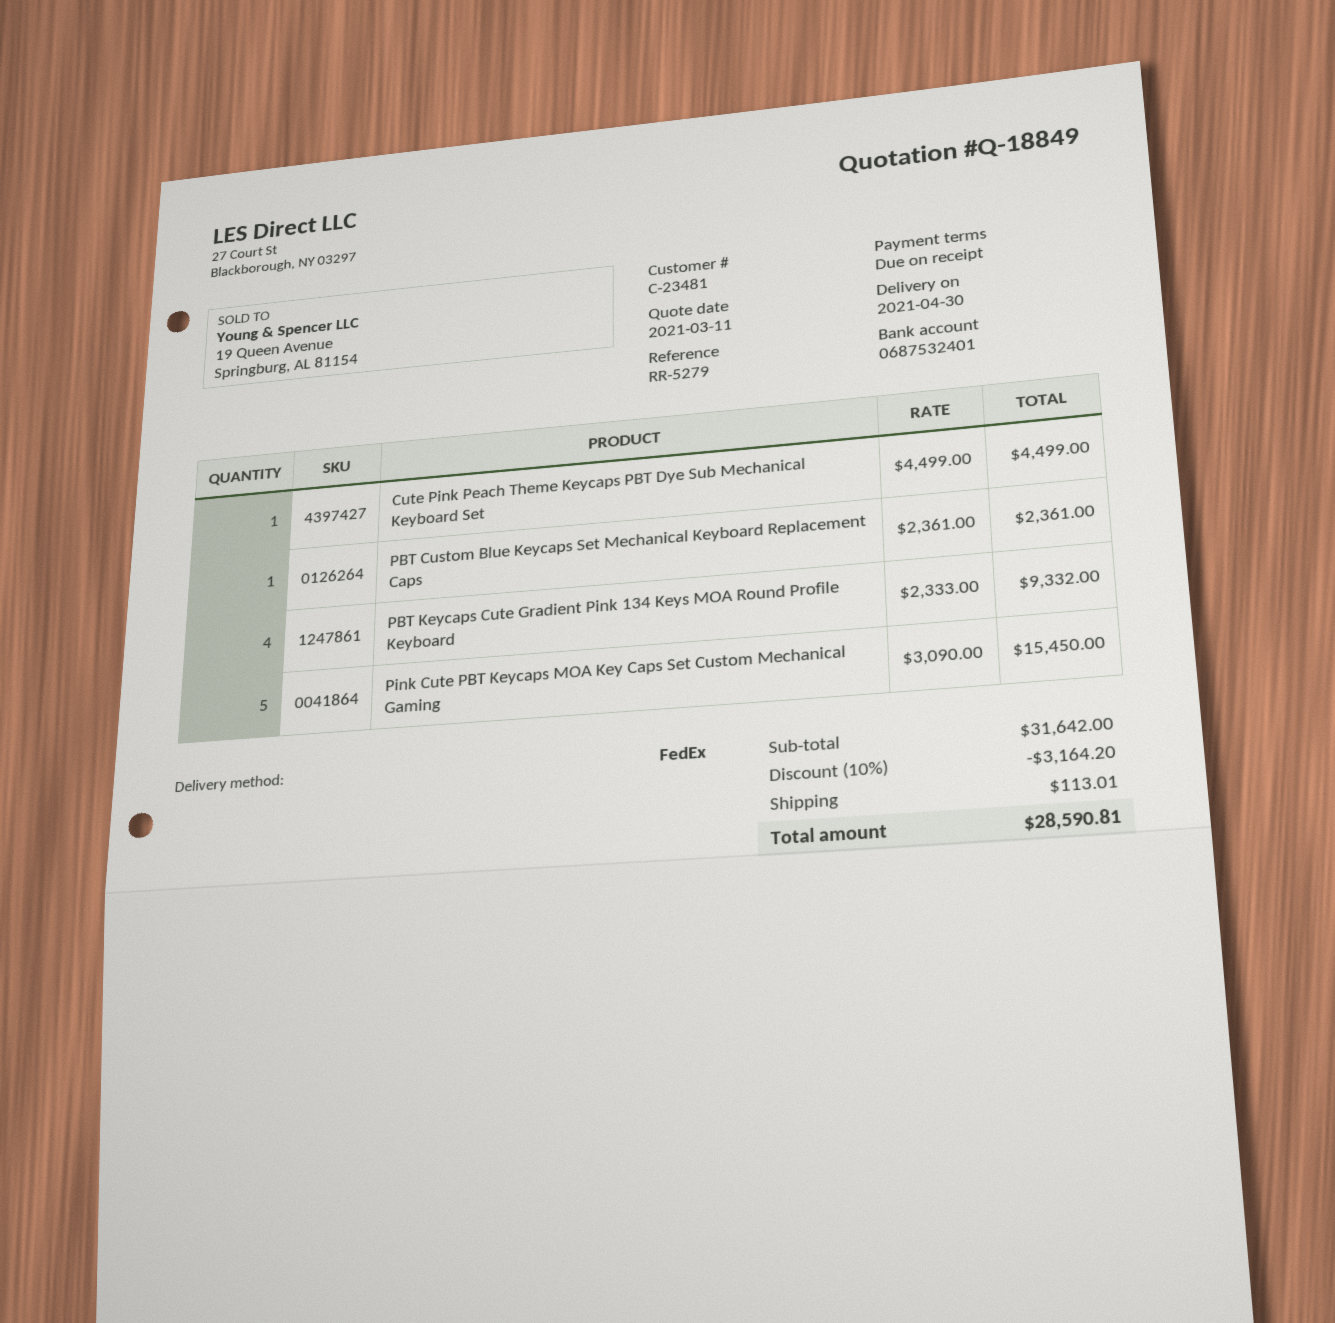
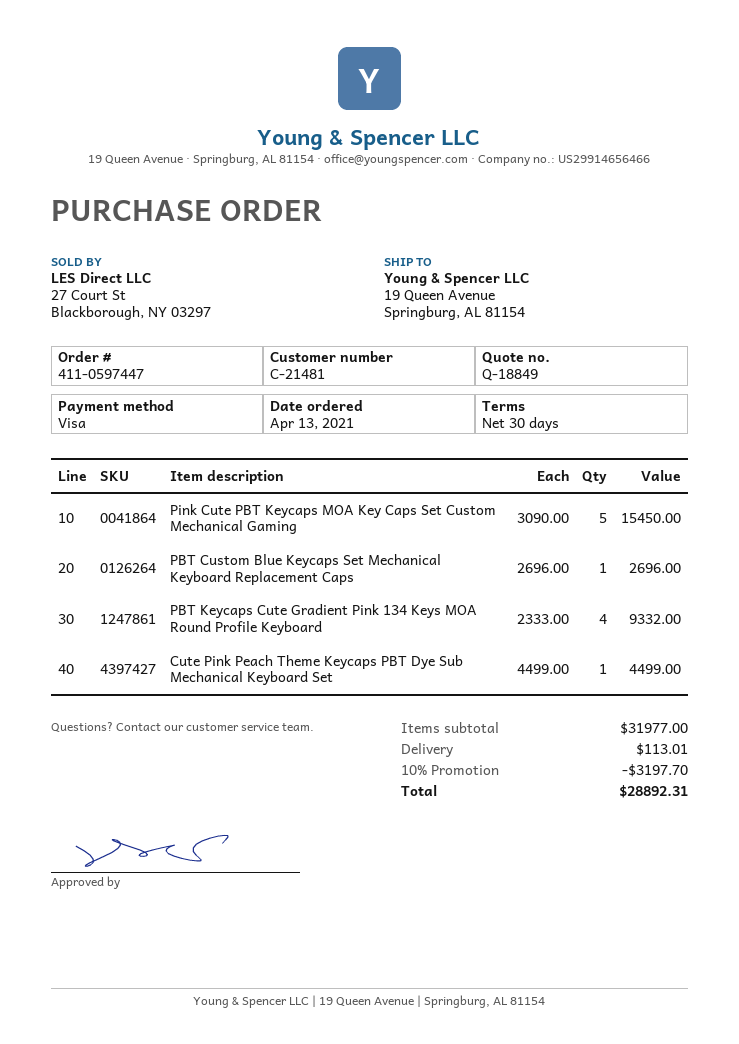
payment terms: on receipt -> 30 days
customer number: C-23481 -> C-21481
PBT Custom Blue Keycaps Set Mechanical Keyboard Replacement Caps: 1 x 2361.00 = 2361.00 -> 1 x 2696.00 = 2696.00
subtotal: 31642.00 -> 31977.00
discount: 10% = 3164.20 -> 10% = 3197.70
total: 28590.81 -> 28892.31

